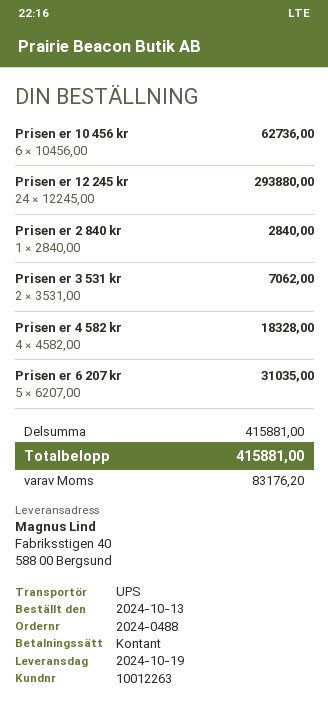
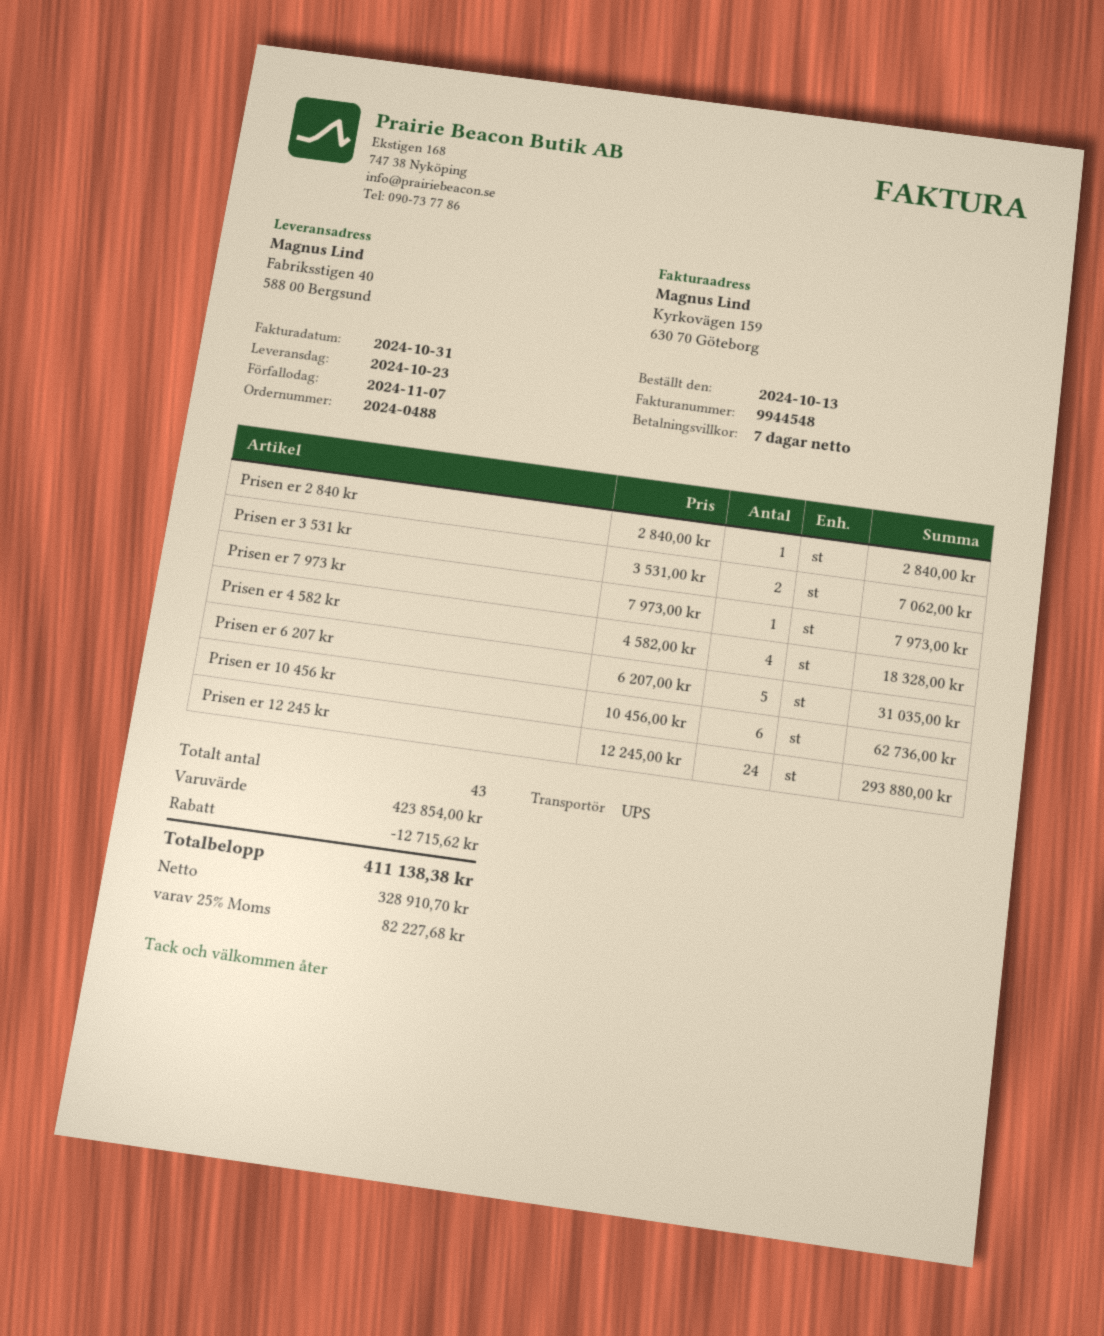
delivery date: 2024-10-19 -> 2024-10-23
Prisen er 7 973 kr: none -> 1 x 7973.00 = 7973.00
subtotal: 415881.00 -> 423854.00
discount: none -> 12715.62
tax: 83176.20 -> 82227.68
total: 415881.00 -> 411138.38

